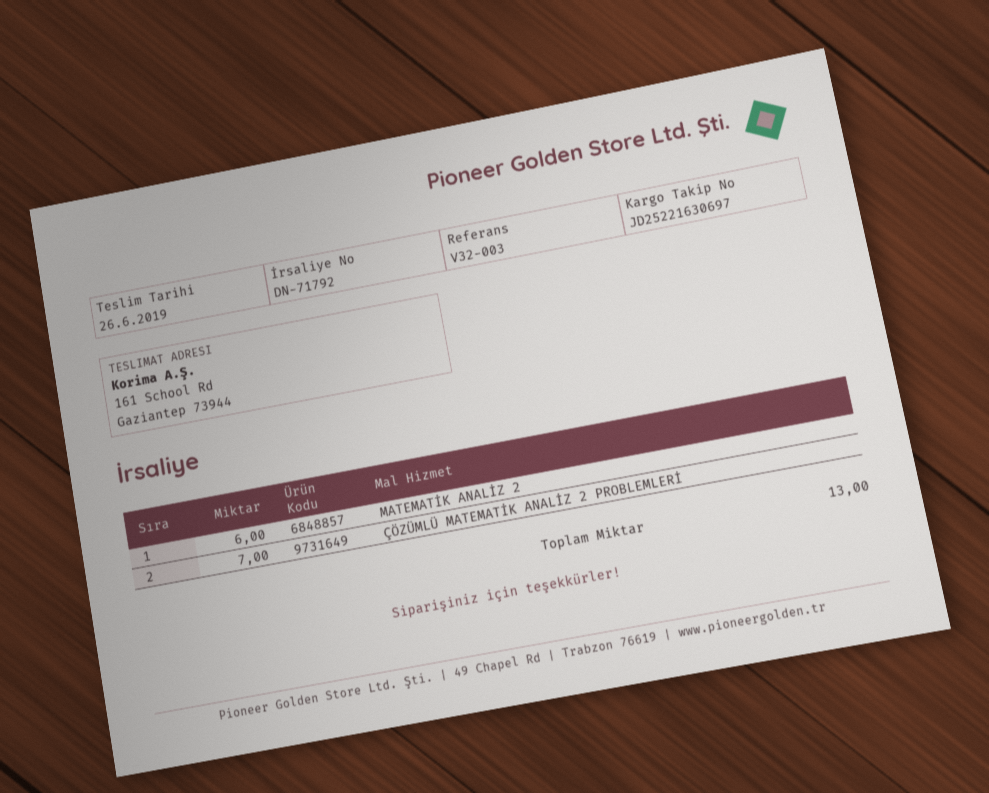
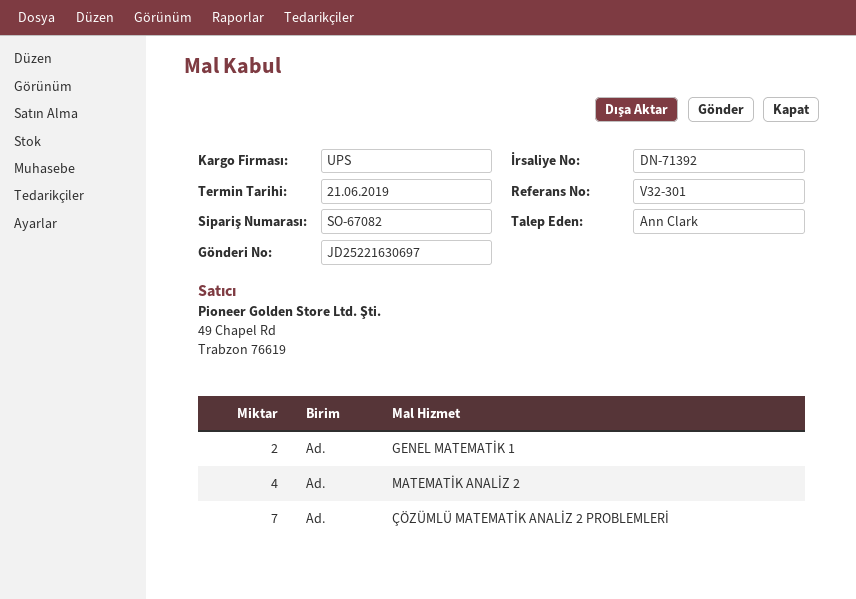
delivery note number: DN-71792 -> DN-71392
delivery date: 2019-06-26 -> 2019-06-21
reference: V32-003 -> V32-301
MATEMATİK ANALİZ 2: 6 -> 4
GENEL MATEMATİK 1: none -> 2

